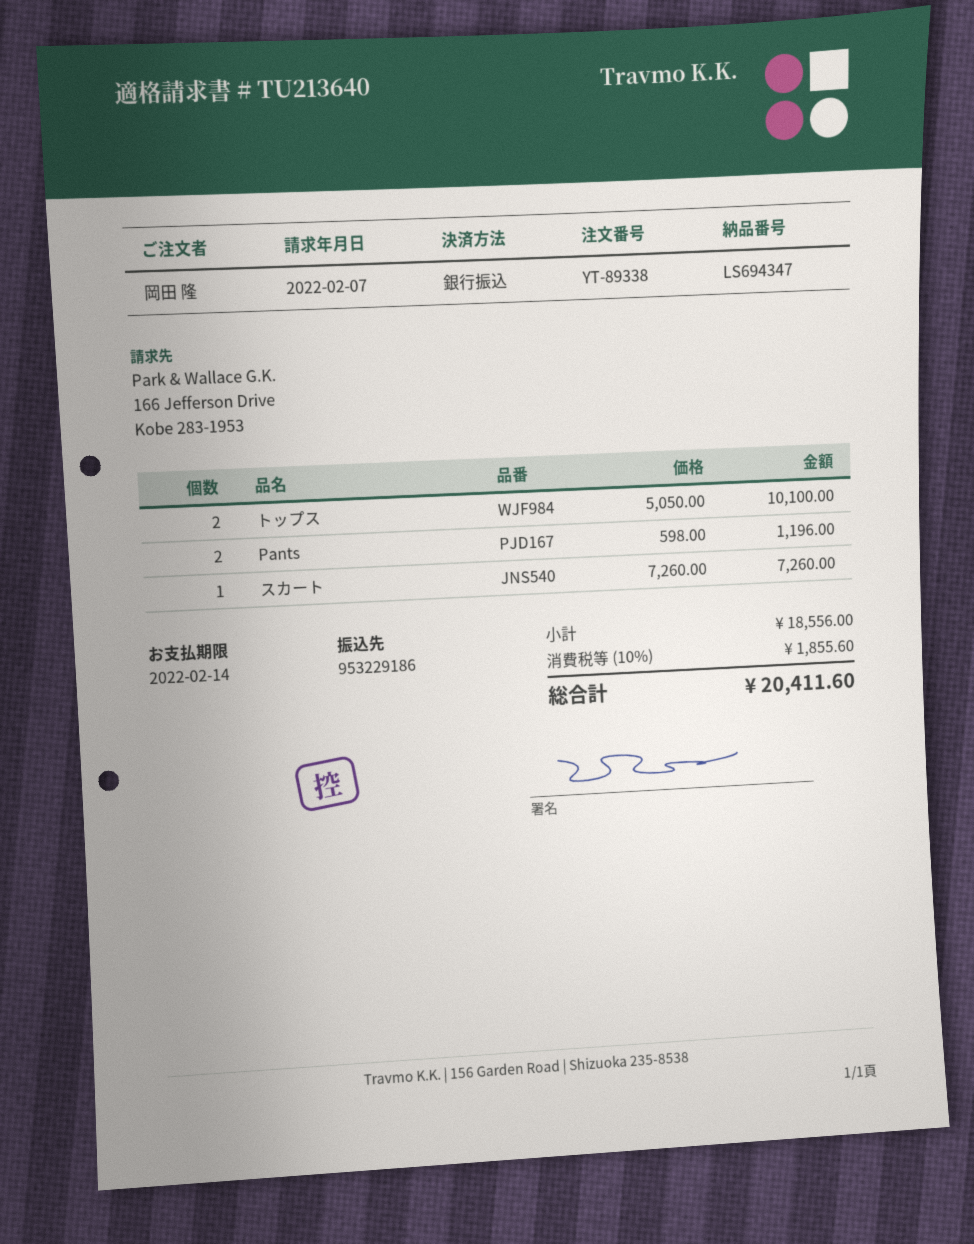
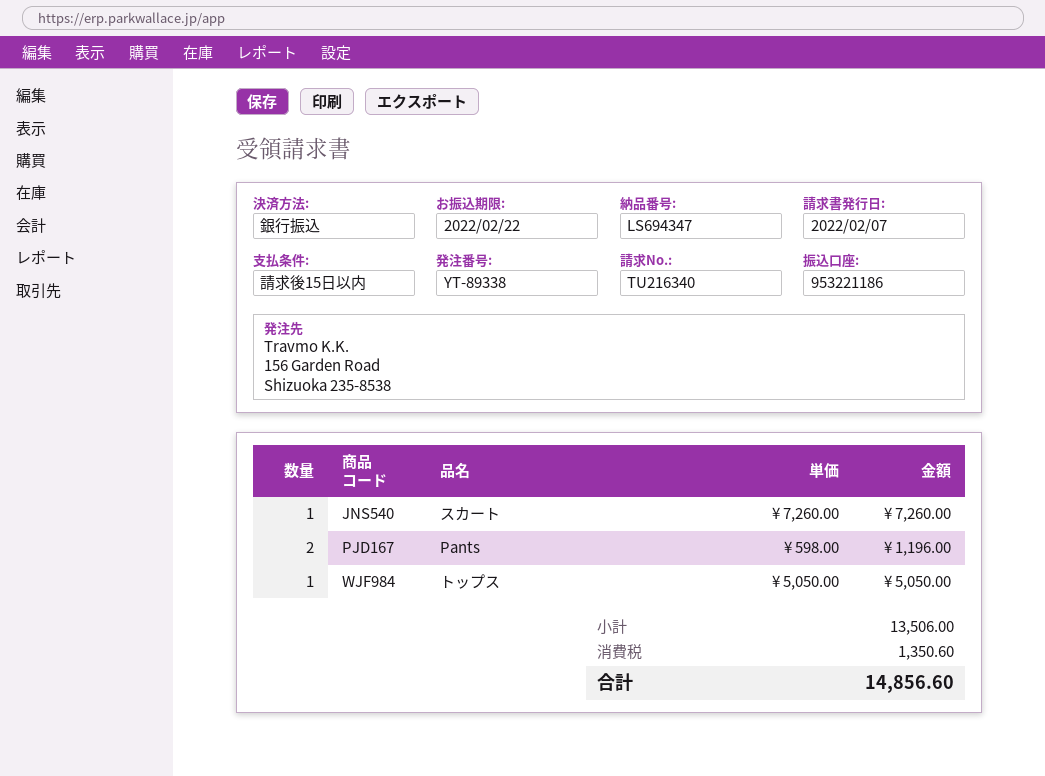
invoice number: TU213640 -> TU216340
due date: 2022-02-14 -> 2022-02-22
bank account: 953229186 -> 953221186
トップス: 2 x 5050.00 = 10100.00 -> 1 x 5050.00 = 5050.00
subtotal: 18556.00 -> 13506.00
tax: 1855.60 -> 1350.60
total: 20411.60 -> 14856.60

